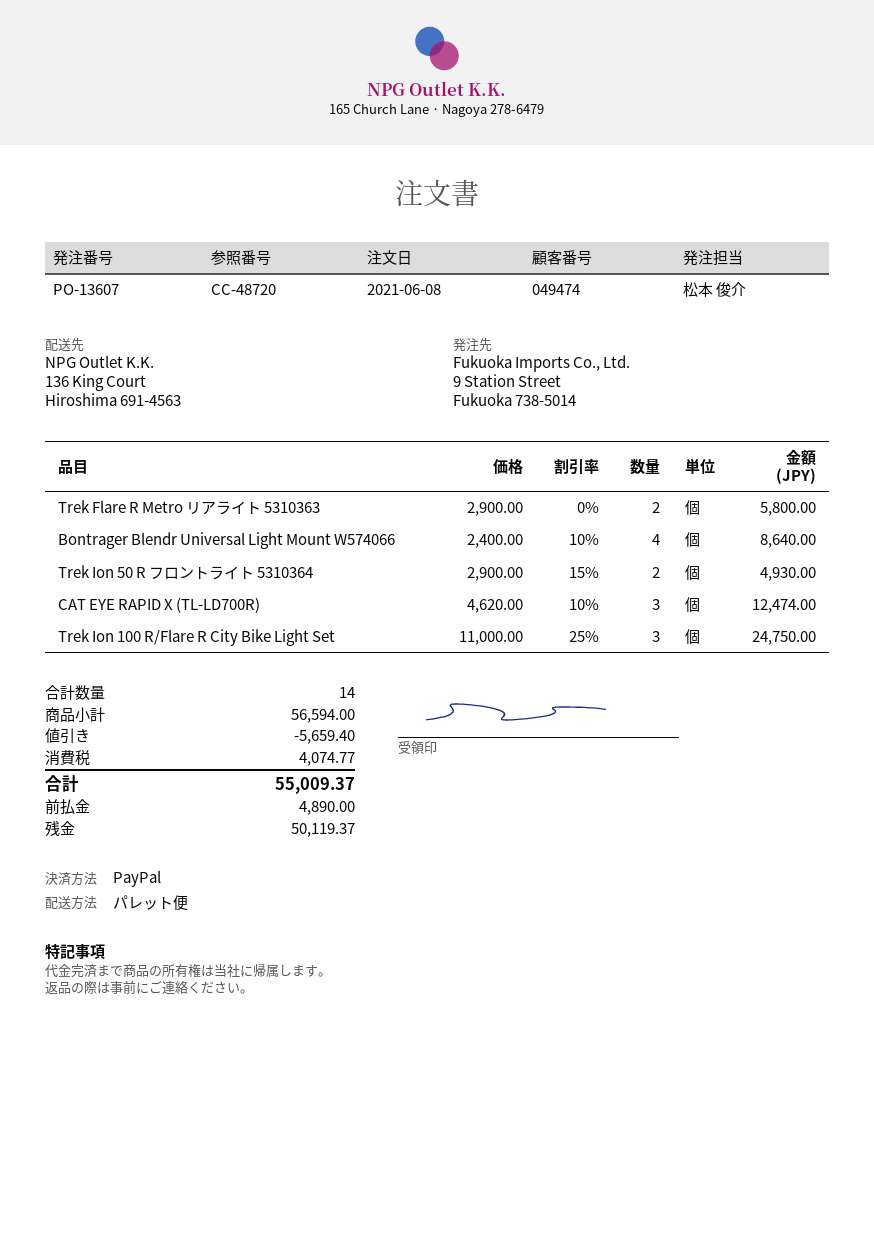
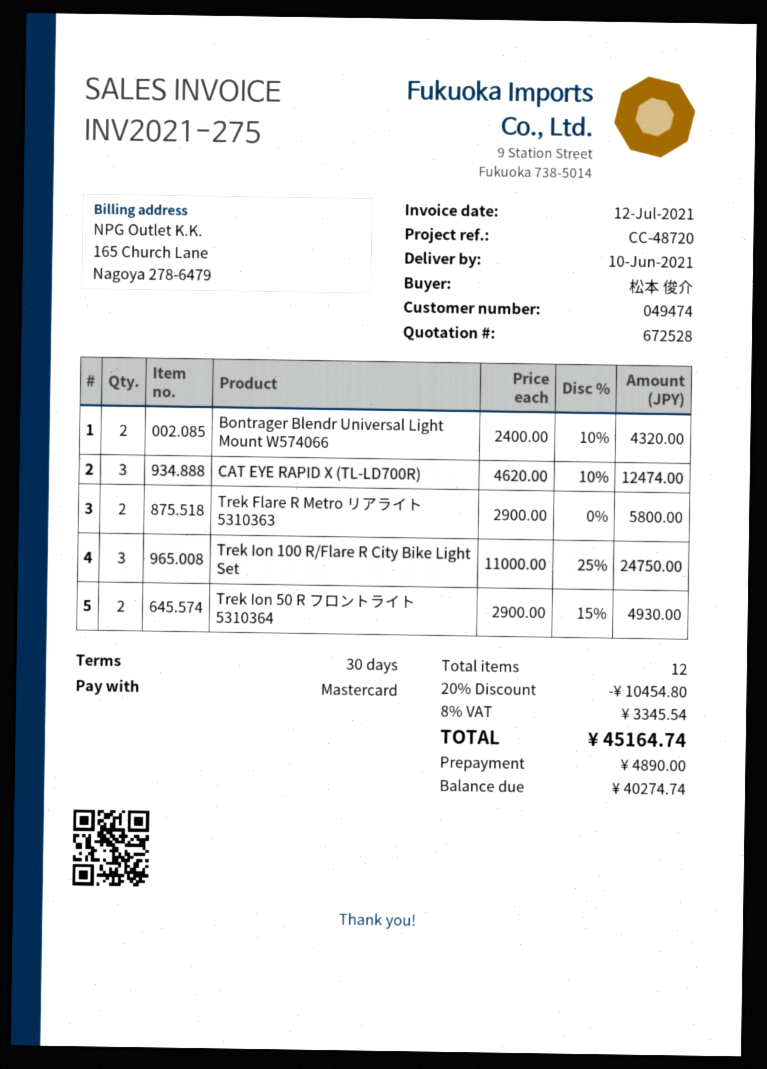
payment method: PayPal -> Mastercard
Bontrager Blendr Universal Light Mount W574066: 4 x 2400.00 - 10% = 8640.00 -> 2 x 2400.00 - 10% = 4320.00
total quantity: 14 -> 12
discount: 5659.40 -> 10454.80
tax: 4074.77 -> 3345.54
total: 55009.37 -> 45164.74
balance: 50119.37 -> 40274.74

